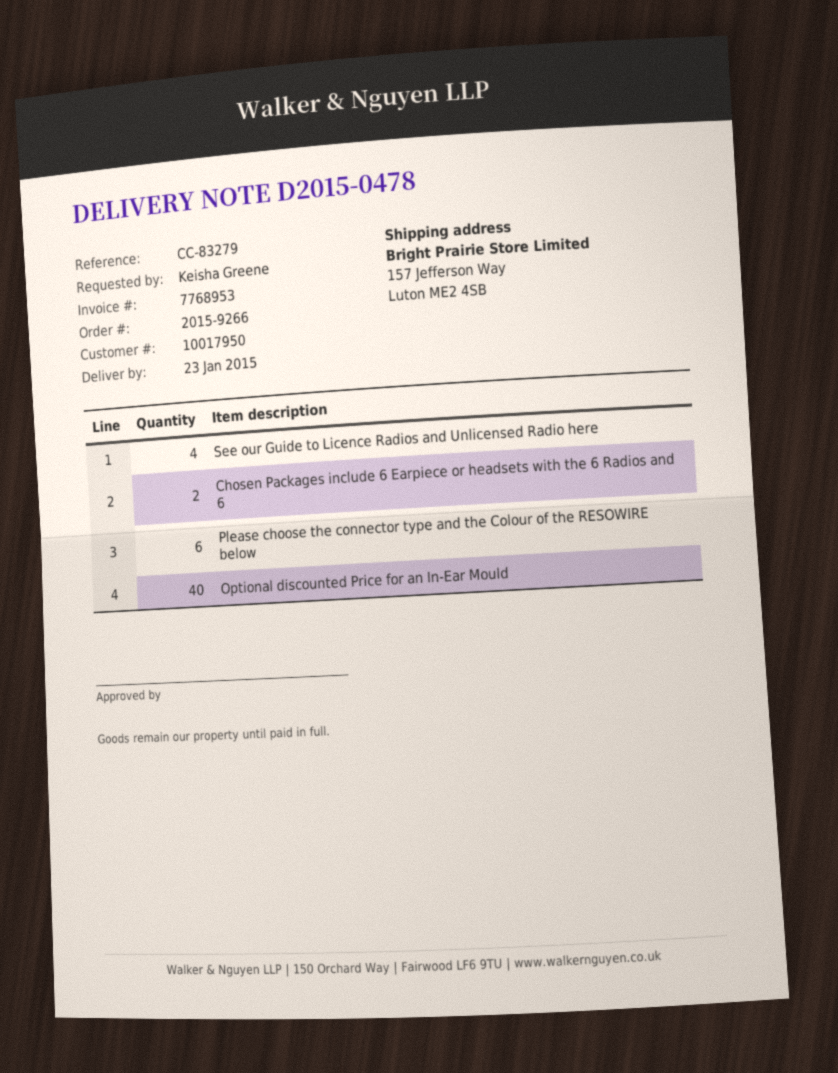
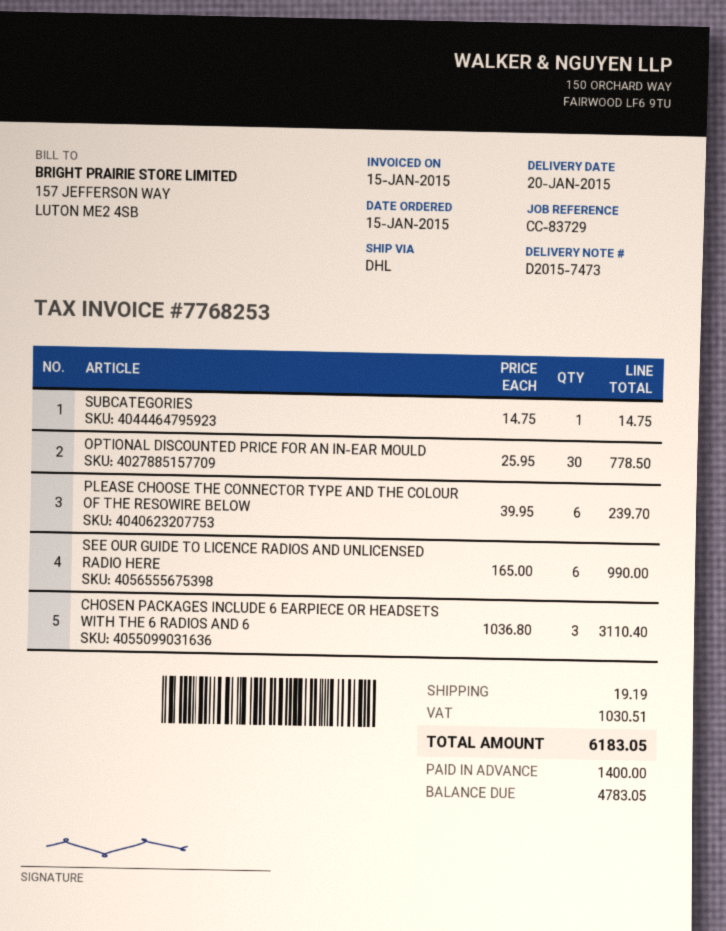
delivery note number: D2015-0478 -> D2015-7473
delivery date: 2015-01-23 -> 2015-01-20
invoice number: 7768953 -> 7768253
reference: CC-83279 -> CC-83729
See our Guide to Licence Radios and Unlicensed Radio here: 4 -> 6
Chosen Packages include 6 Earpiece or headsets with the 6 Radios and 6: 2 -> 3
Optional discounted Price for an In-Ear Mould: 40 -> 30
SUBCATEGORIES: none -> 1

